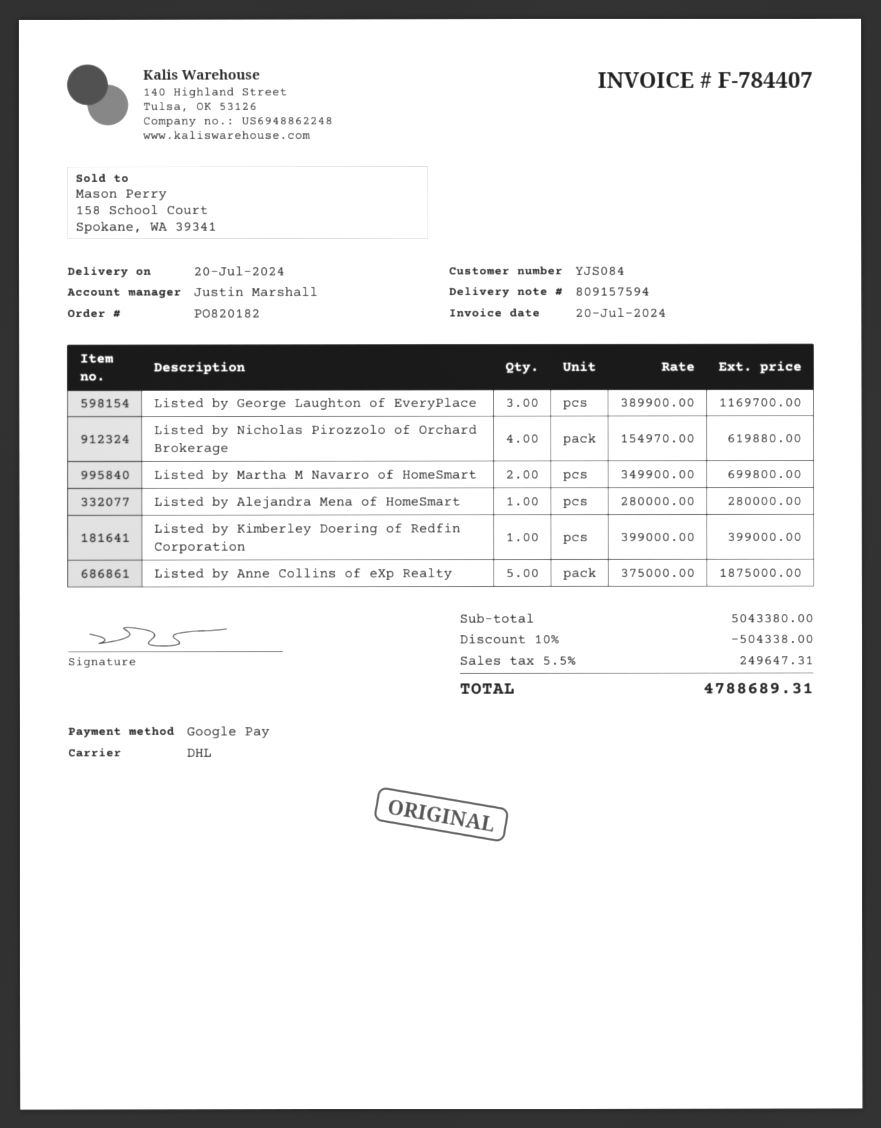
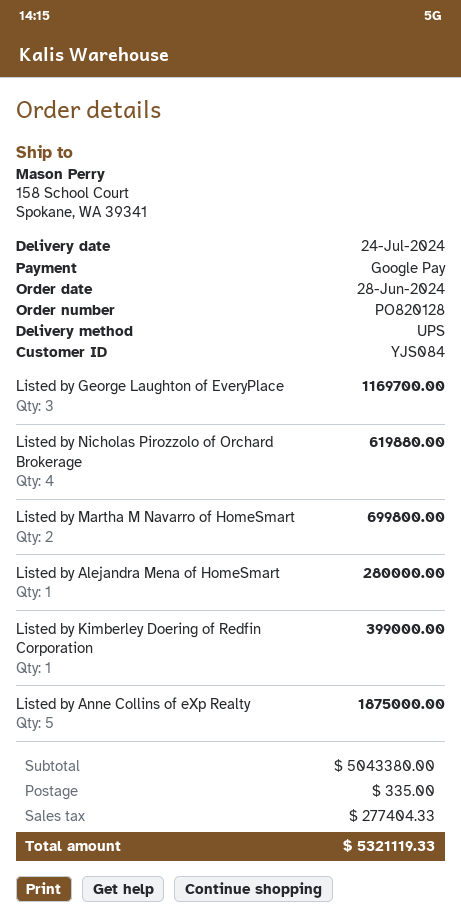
order number: PO820182 -> PO820128
delivery date: 2024-07-20 -> 2024-07-24
shipping method: DHL -> UPS
discount: 10% = 504338.00 -> none
shipping: none -> 335.00
tax: 249647.31 -> 277404.33
total: 4788689.31 -> 5321119.33

